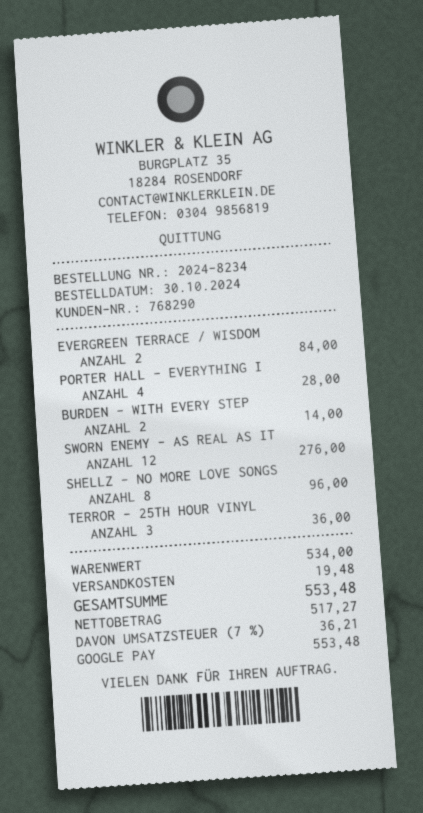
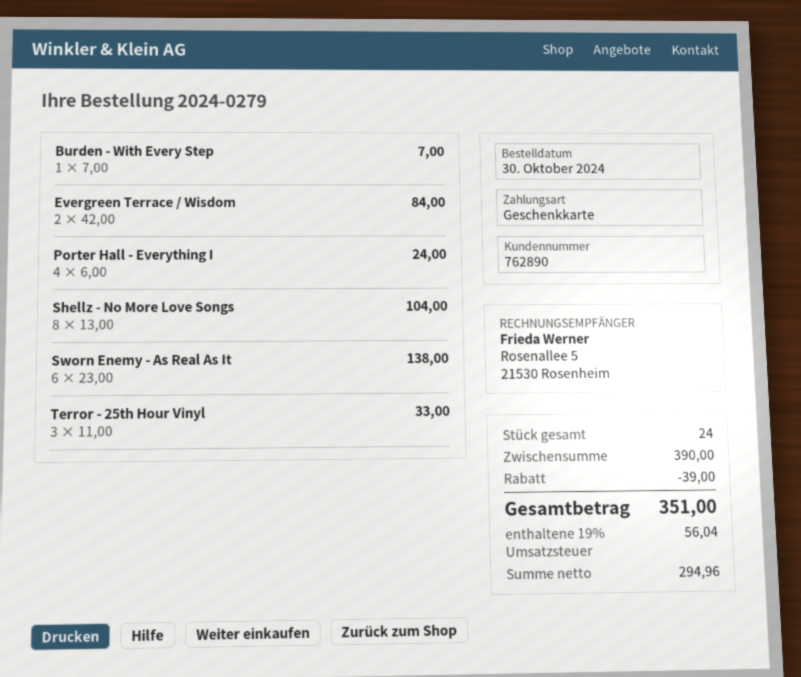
order number: 2024-8234 -> 2024-0279
customer number: 768290 -> 762890
payment method: Google Pay -> gift card
PORTER HALL - EVERYTHING I: 4 for 28.00 -> 4 for 24.00
BURDEN - WITH EVERY STEP: 2 for 14.00 -> 1 for 7.00
SWORN ENEMY - AS REAL AS IT: 12 for 276.00 -> 6 for 138.00
SHELLZ - NO MORE LOVE SONGS: 8 for 96.00 -> 8 for 104.00
TERROR - 25TH HOUR VINYL: 3 for 36.00 -> 3 for 33.00
subtotal: 534.00 -> 390.00
discount: none -> 39.00
shipping: 19.48 -> none
net: 517.27 -> 294.96
tax: 7% = 36.21 -> 19% = 56.04
total: 553.48 -> 351.00

